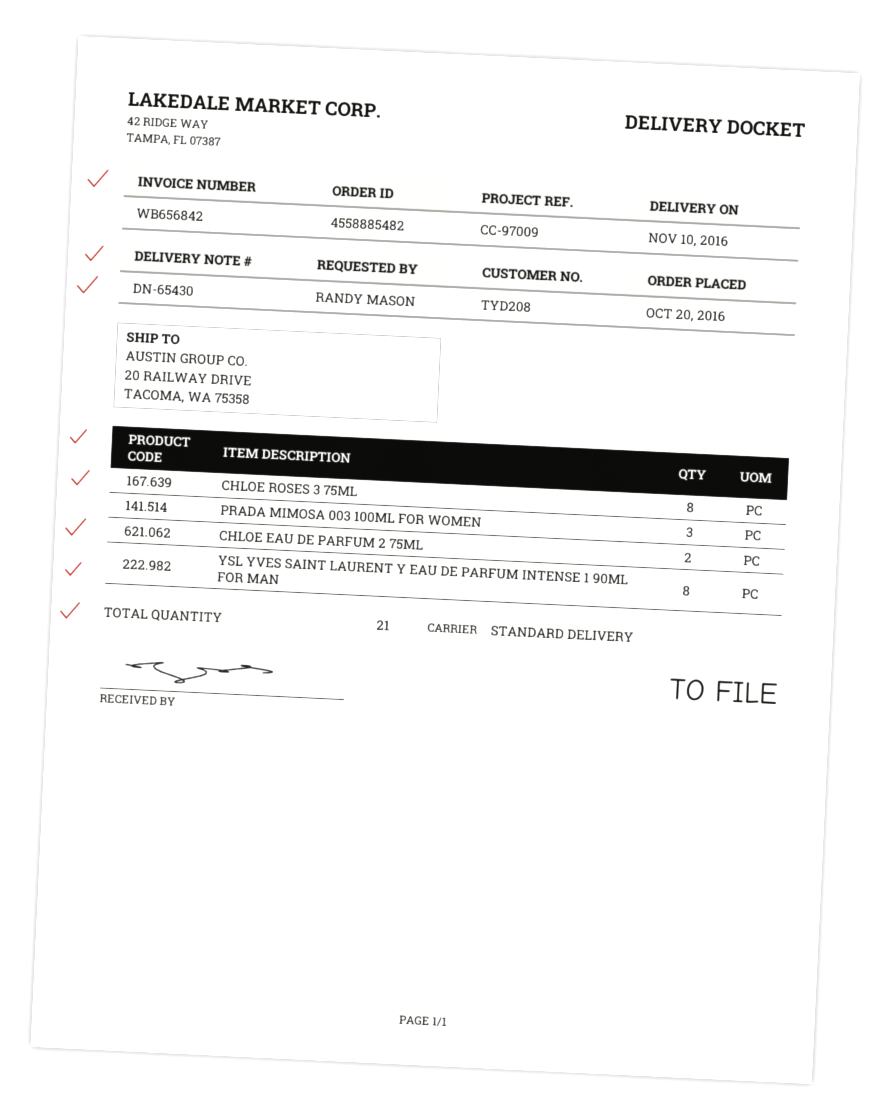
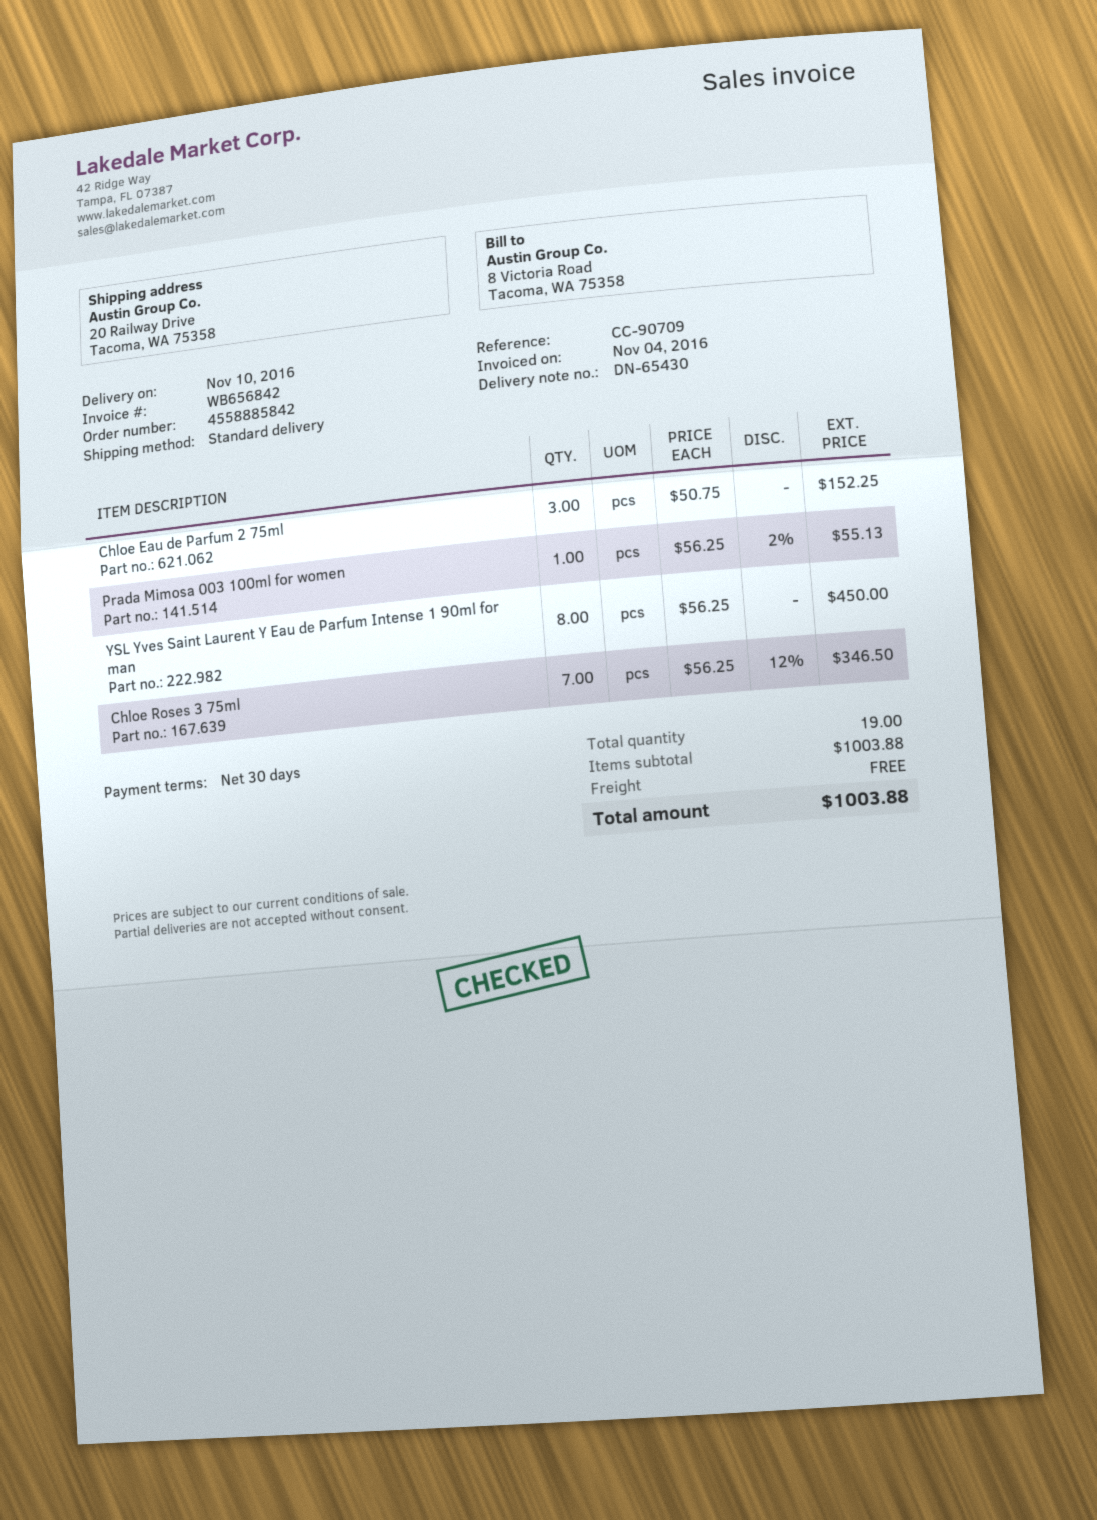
order number: 4558885482 -> 4558885842
reference: CC-97009 -> CC-90709
CHLOE ROSES 3 75ML: 8 -> 7
PRADA MIMOSA 003 100ML FOR WOMEN: 3 -> 1
CHLOE EAU DE PARFUM 2 75ML: 2 -> 3
total quantity: 21 -> 19

